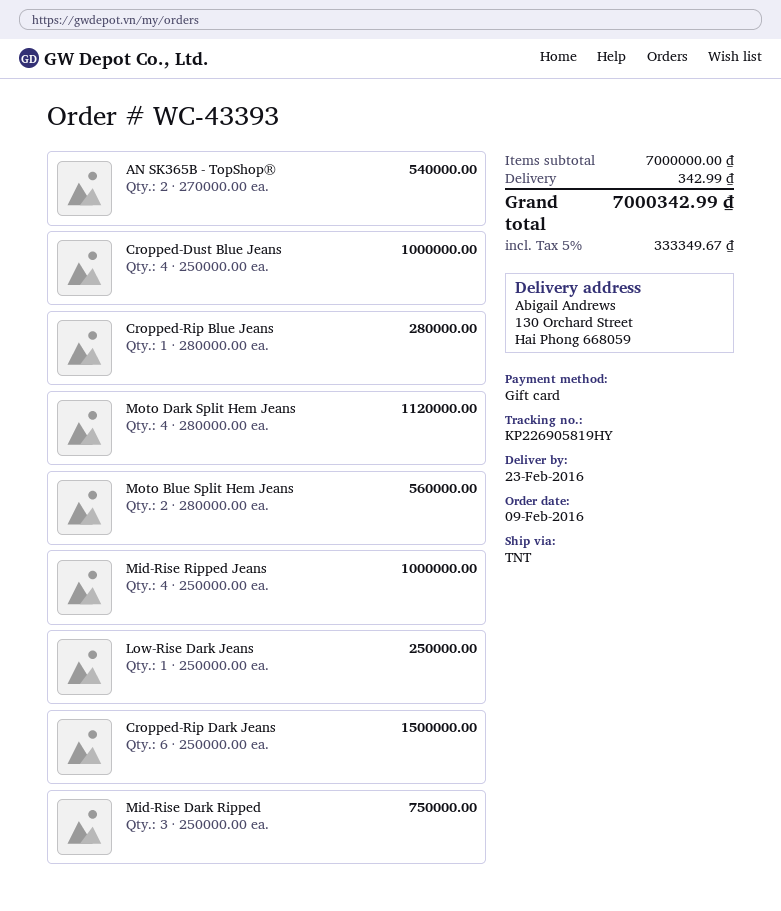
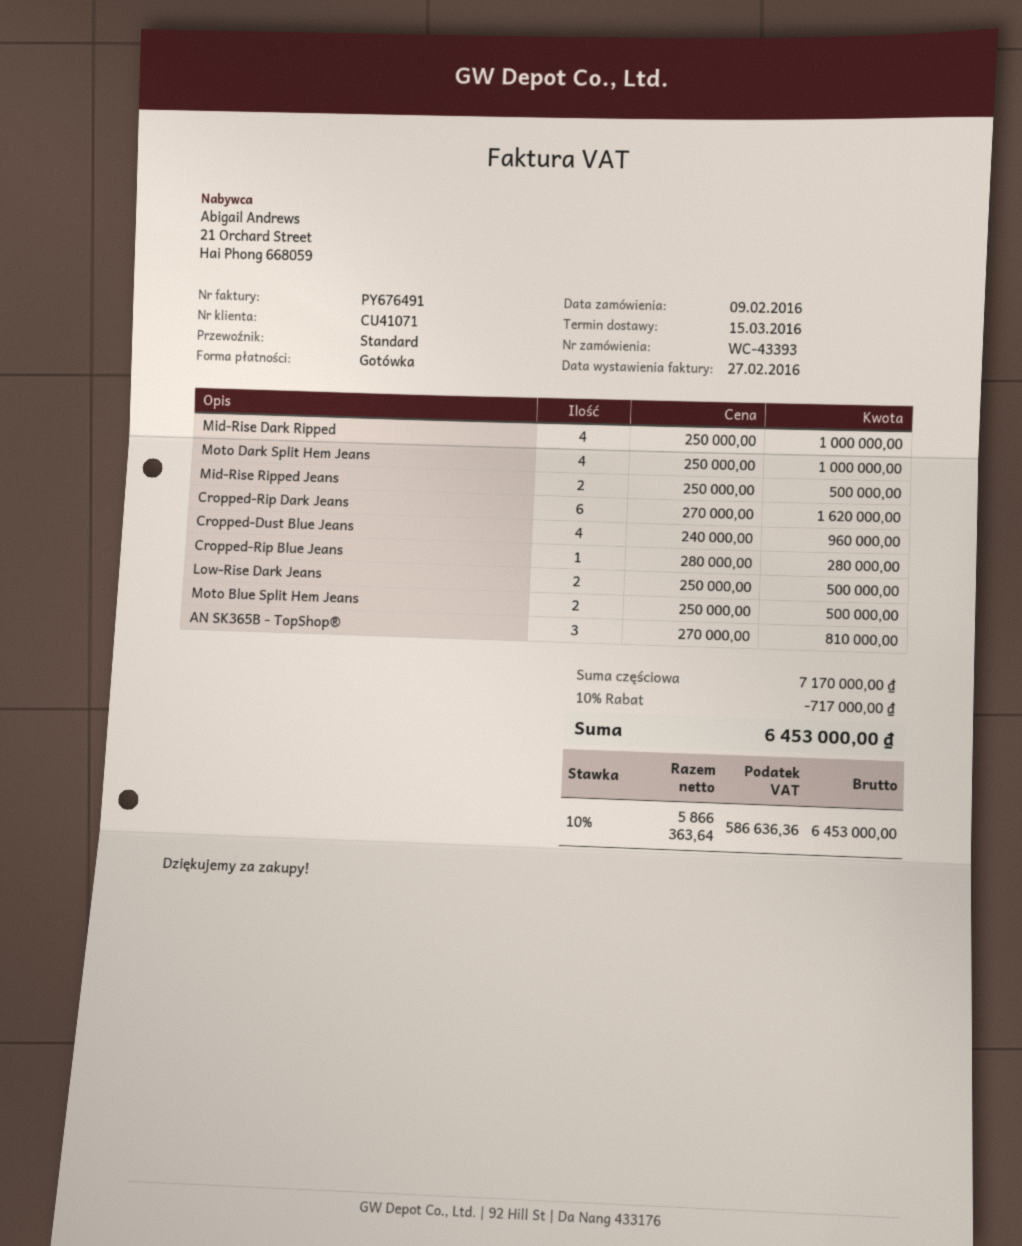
delivery date: 2016-02-23 -> 2016-03-15
payment method: gift card -> cash
shipping method: TNT -> standard
AN SK365B - TopShop®: 2 x 270000.00 = 540000.00 -> 3 x 270000.00 = 810000.00
Cropped-Dust Blue Jeans: 4 x 250000.00 = 1000000.00 -> 4 x 240000.00 = 960000.00
Moto Dark Split Hem Jeans: 4 x 280000.00 = 1120000.00 -> 4 x 250000.00 = 1000000.00
Moto Blue Split Hem Jeans: 2 x 280000.00 = 560000.00 -> 2 x 250000.00 = 500000.00
Mid-Rise Ripped Jeans: 4 x 250000.00 = 1000000.00 -> 2 x 250000.00 = 500000.00
Low-Rise Dark Jeans: 1 x 250000.00 = 250000.00 -> 2 x 250000.00 = 500000.00
Cropped-Rip Dark Jeans: 6 x 250000.00 = 1500000.00 -> 6 x 270000.00 = 1620000.00
Mid-Rise Dark Ripped: 3 x 250000.00 = 750000.00 -> 4 x 250000.00 = 1000000.00
subtotal: 7000000.00 -> 7170000.00
discount: none -> 10% = 717000.00
shipping: 342.99 -> none
tax: 5% = 333349.67 -> 10% = 586636.36
total: 7000342.99 -> 6453000.00

